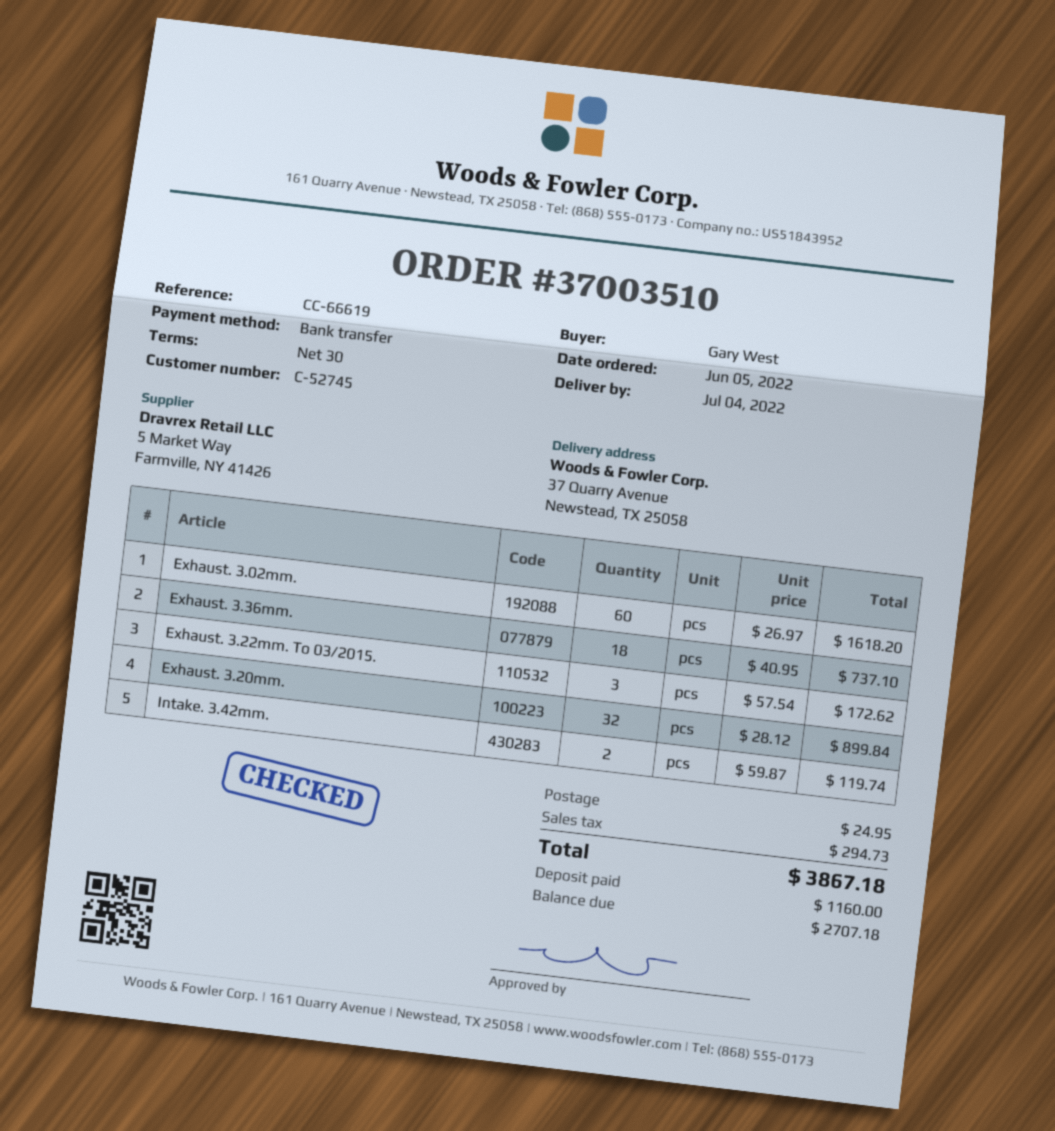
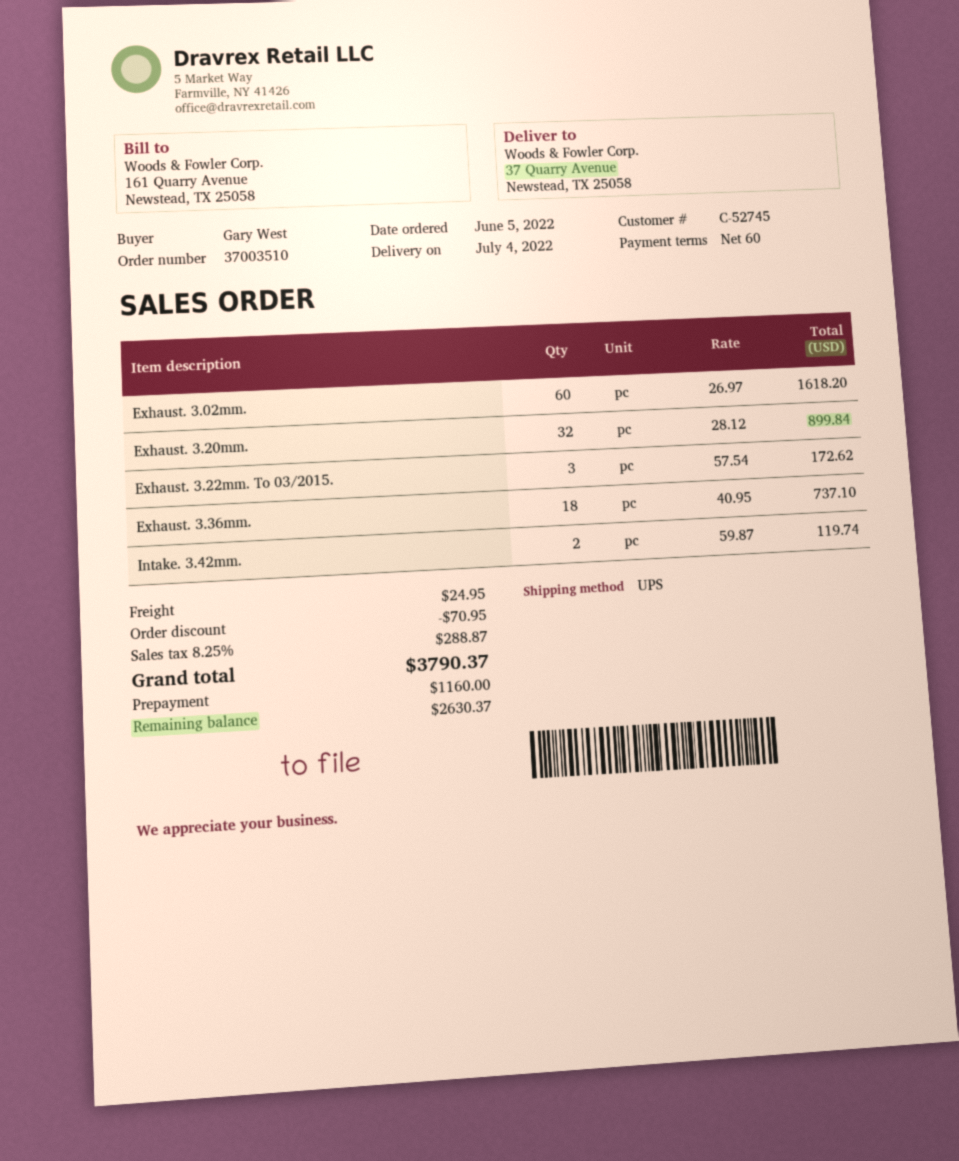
payment terms: 30 days -> 60 days
discount: none -> 70.95
tax: 294.73 -> 288.87
total: 3867.18 -> 3790.37
balance: 2707.18 -> 2630.37

